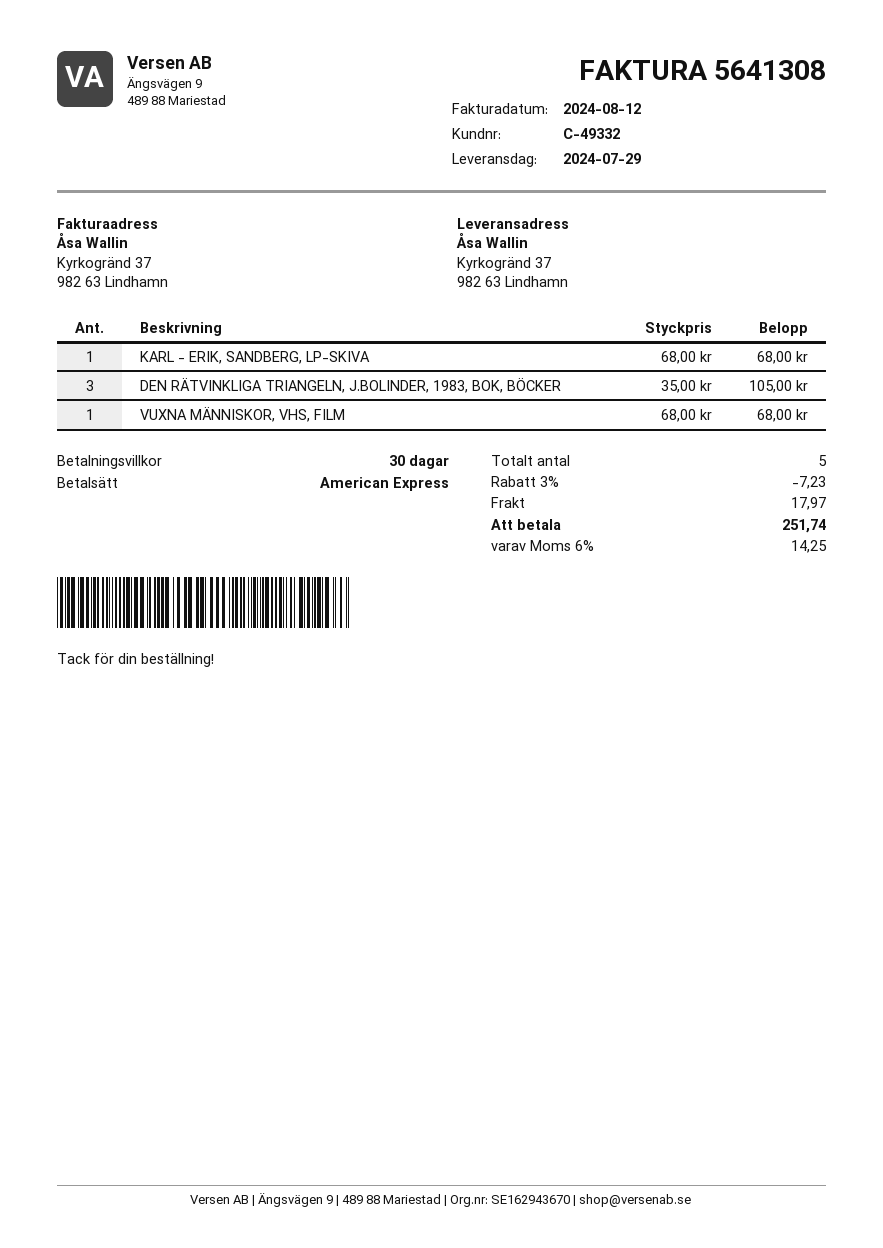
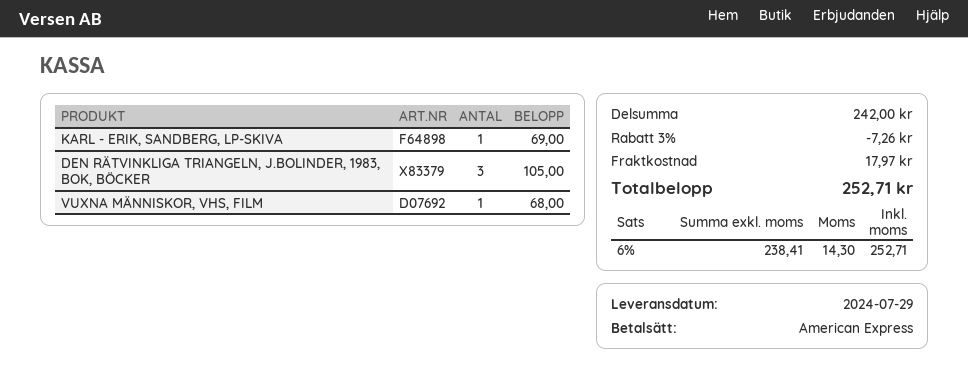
KARL - ERIK, SANDBERG, LP-SKIVA: 1 for 68.00 -> 1 for 69.00
discount: 3% = 7.23 -> 3% = 7.26
tax: 6% = 14.25 -> 6% = 14.30
total: 251.74 -> 252.71

